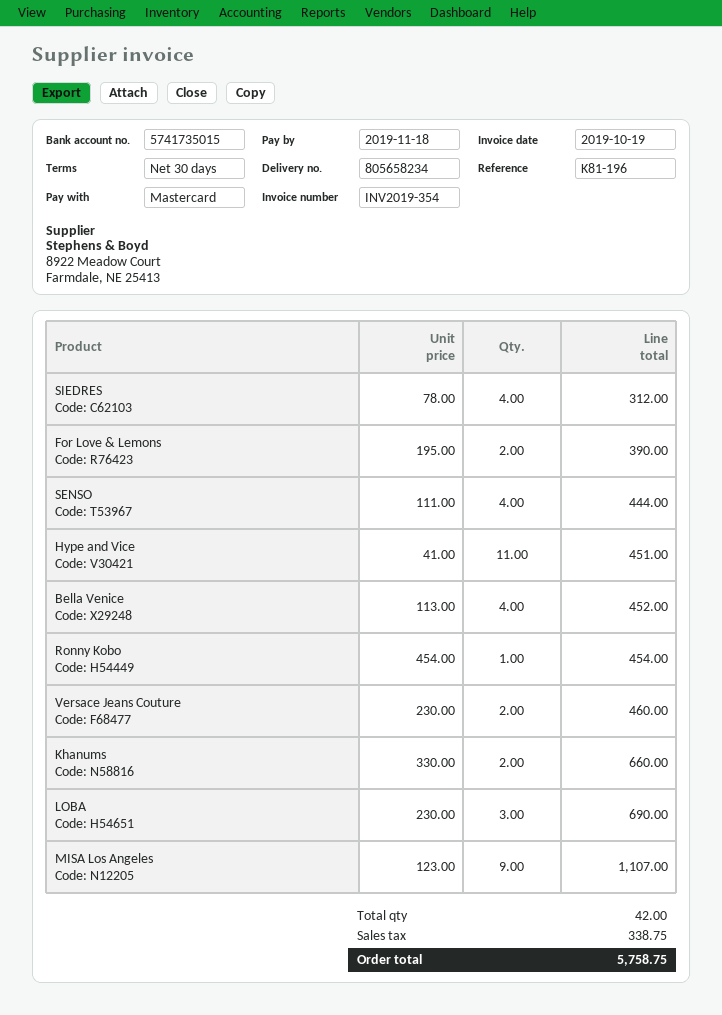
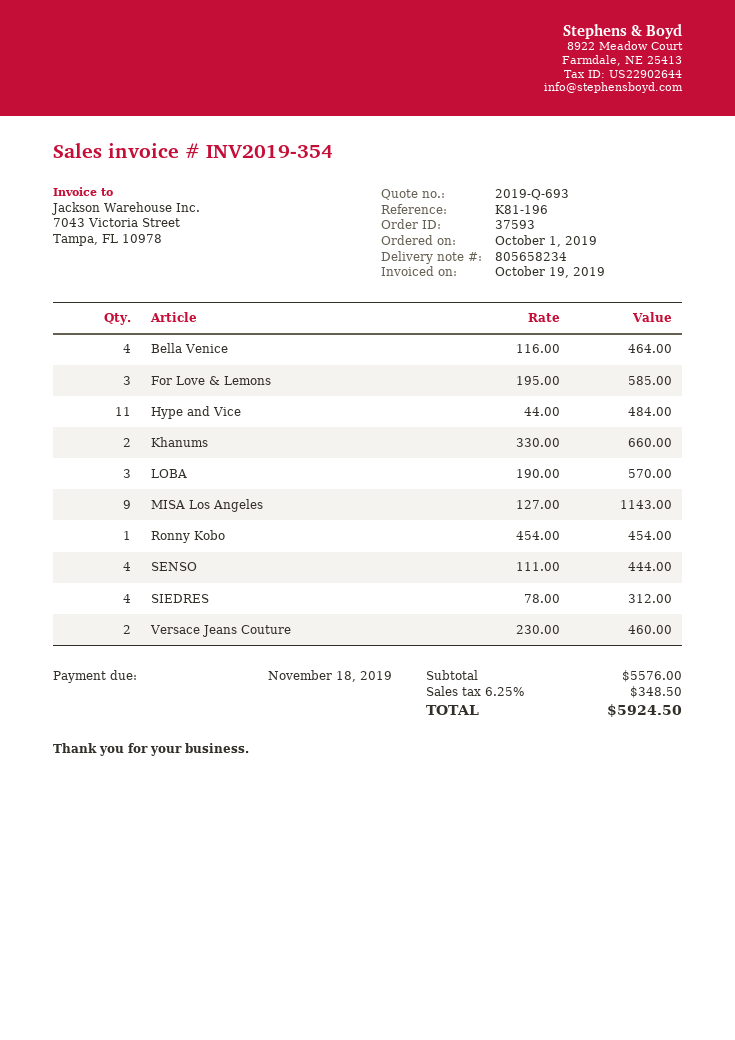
For Love & Lemons: 2 x 195.00 = 390.00 -> 3 x 195.00 = 585.00
Hype and Vice: 11 x 41.00 = 451.00 -> 11 x 44.00 = 484.00
Bella Venice: 4 x 113.00 = 452.00 -> 4 x 116.00 = 464.00
LOBA: 3 x 230.00 = 690.00 -> 3 x 190.00 = 570.00
MISA Los Angeles: 9 x 123.00 = 1107.00 -> 9 x 127.00 = 1143.00
tax: 338.75 -> 348.50
total: 5758.75 -> 5924.50

